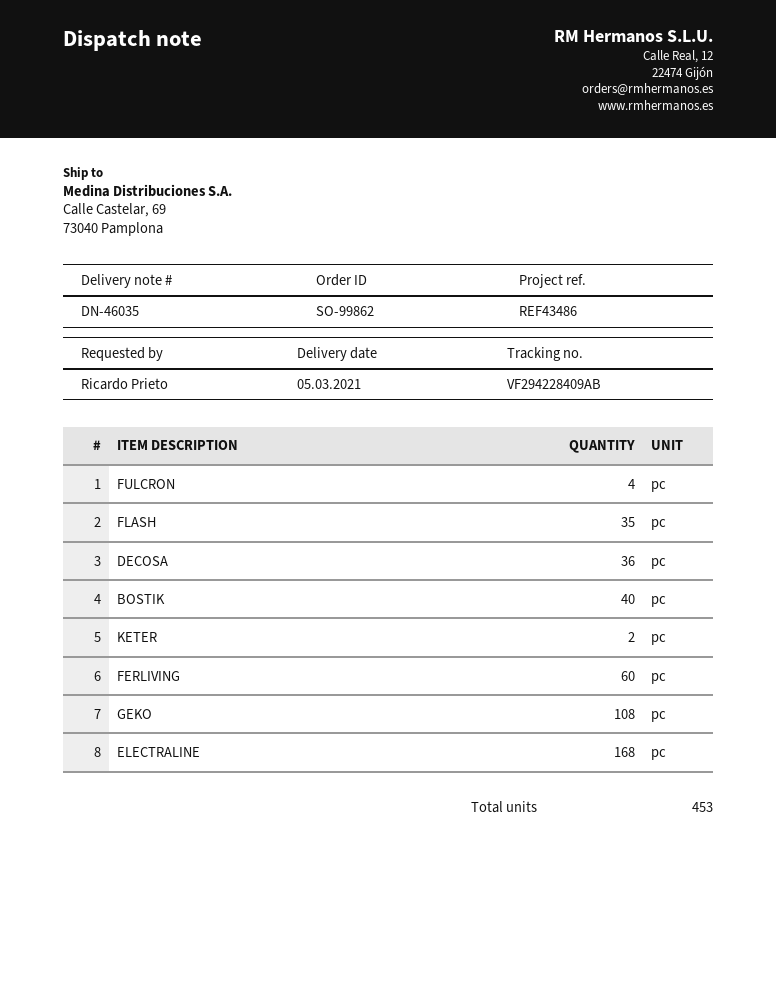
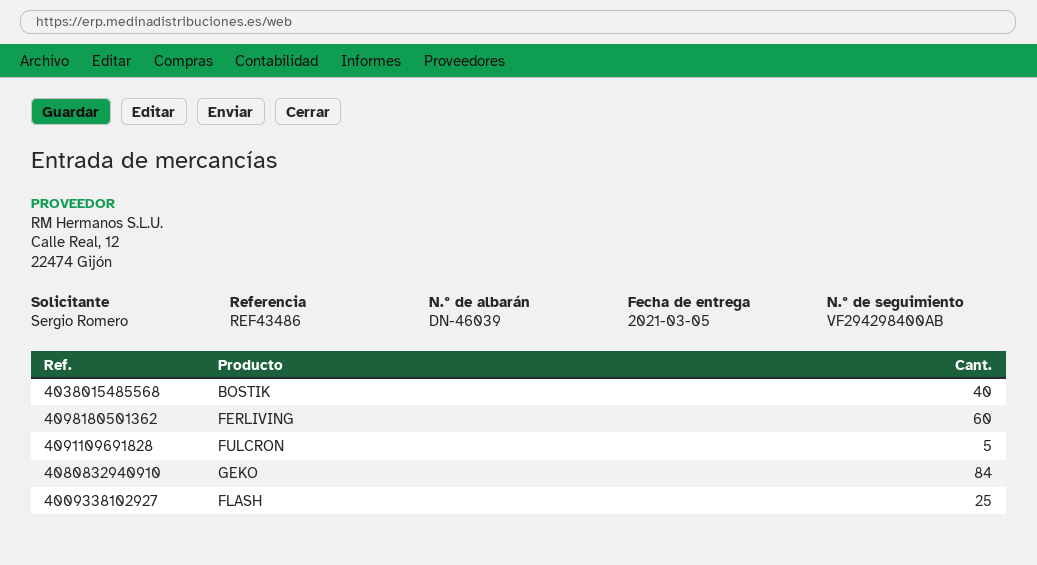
delivery note number: DN-46035 -> DN-46039
ordered by: Ricardo Prieto -> Sergio Romero
tracking number: VF294228409AB -> VF294298400AB
FULCRON: 4 -> 5
FLASH: 35 -> 25
DECOSA: 36 -> none
KETER: 2 -> none
GEKO: 108 -> 84
ELECTRALINE: 168 -> none

